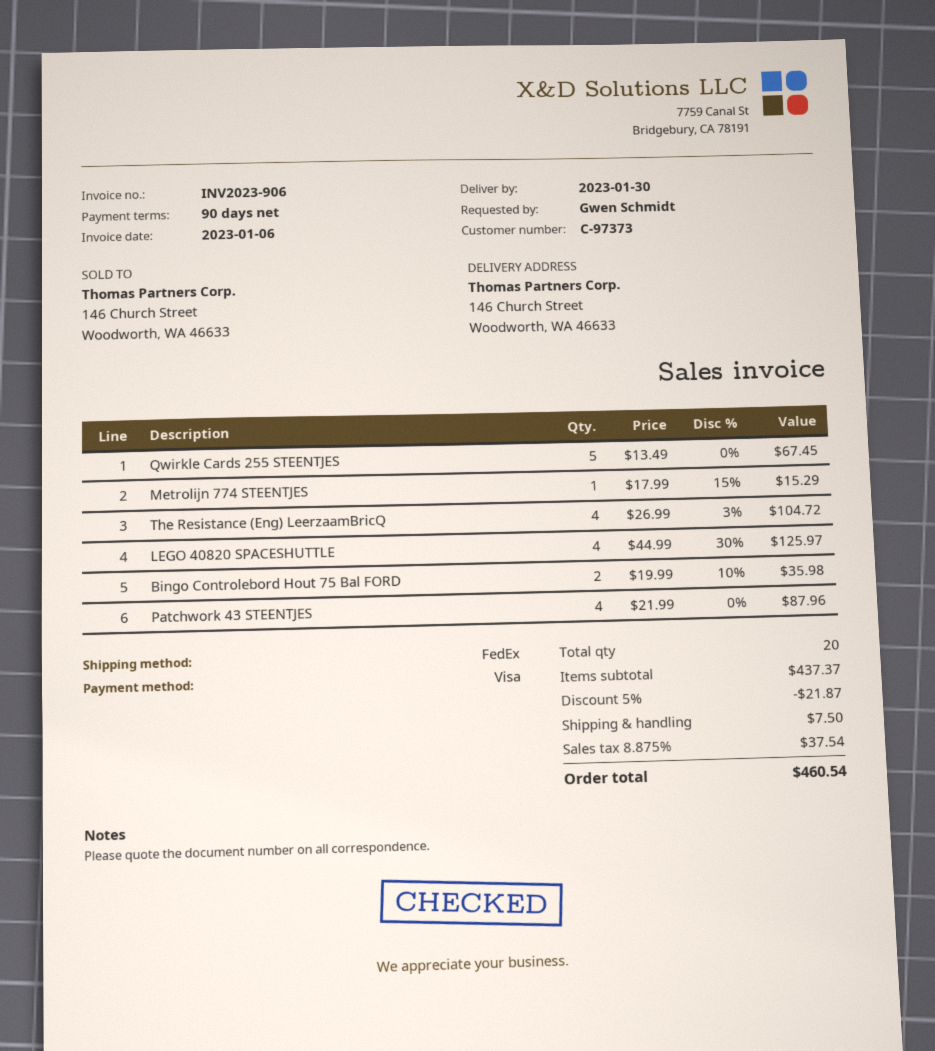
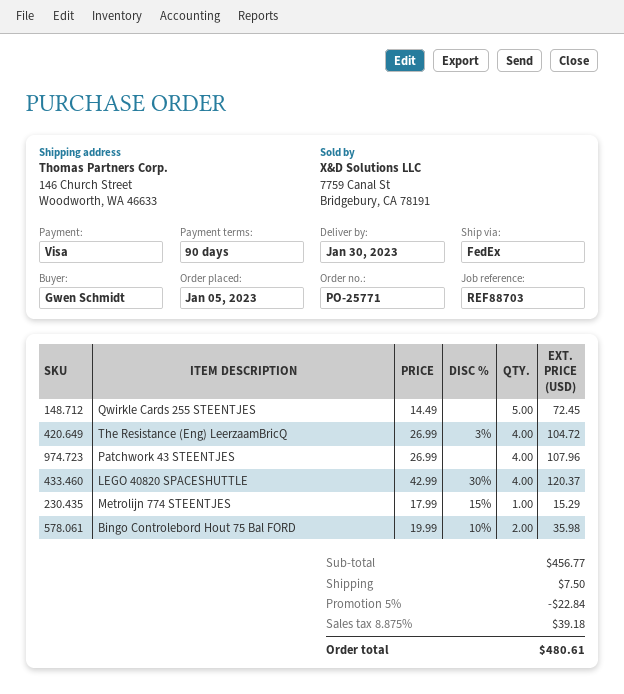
Qwirkle Cards 255 STEENTJES: 5 x 13.49 = 67.45 -> 5 x 14.49 = 72.45
LEGO 40820 SPACESHUTTLE: 4 x 44.99 - 30% = 125.97 -> 4 x 42.99 - 30% = 120.37
Patchwork 43 STEENTJES: 4 x 21.99 = 87.96 -> 4 x 26.99 = 107.96
subtotal: 437.37 -> 456.77
discount: 5% = 21.87 -> 5% = 22.84
tax: 8.875% = 37.54 -> 8.875% = 39.18
total: 460.54 -> 480.61

